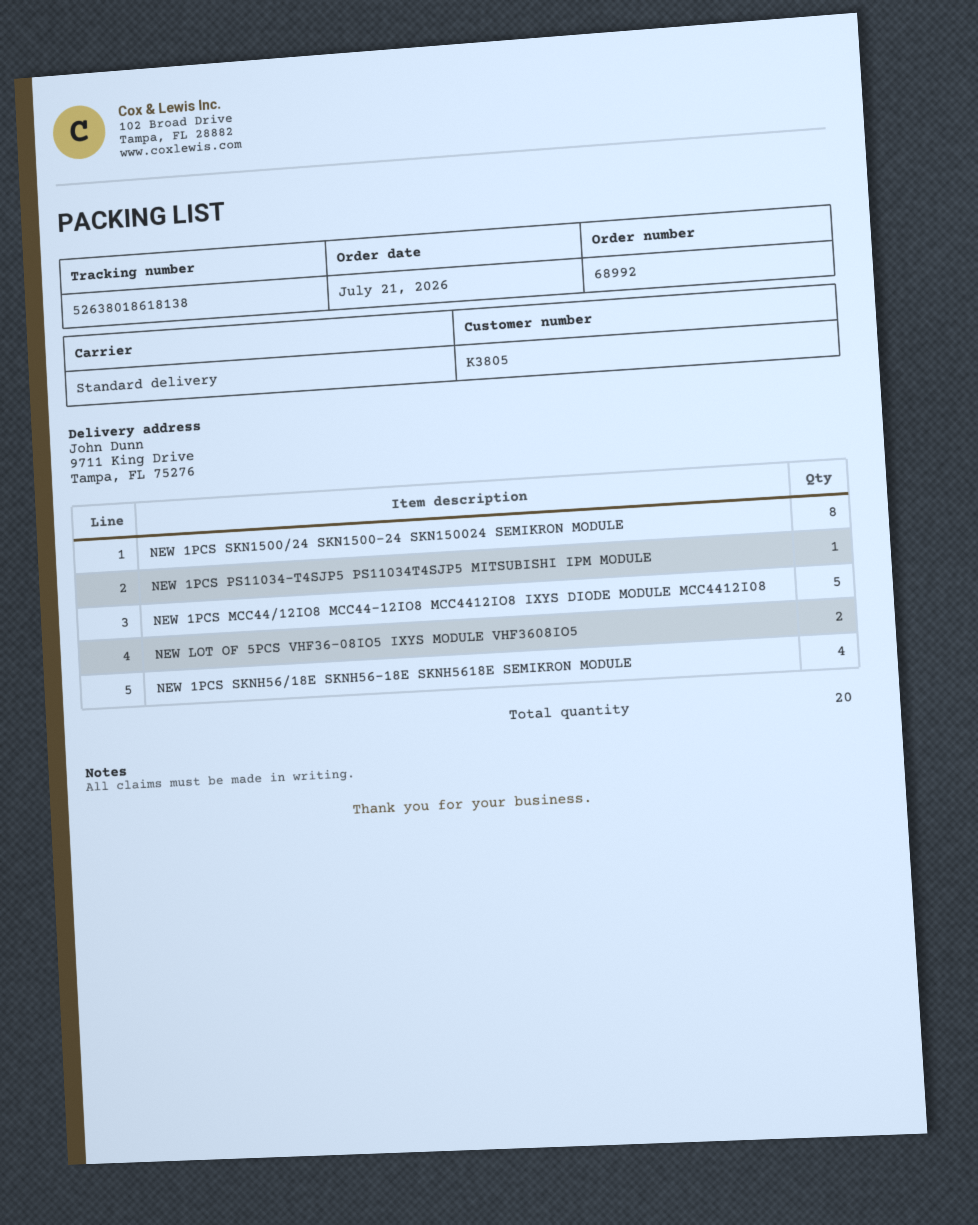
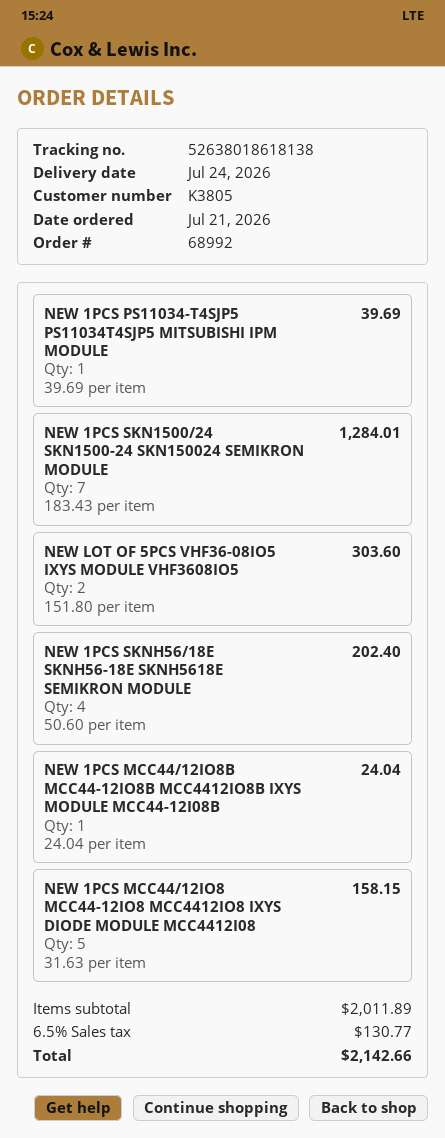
NEW 1PCS SKN1500/24 SKN1500-24 SKN150024 SEMIKRON MODULE: 8 -> 7
NEW 1PCS MCC44/12IO8B MCC44-12IO8B MCC4412IO8B IXYS MODULE MCC44-12I08B: none -> 1

